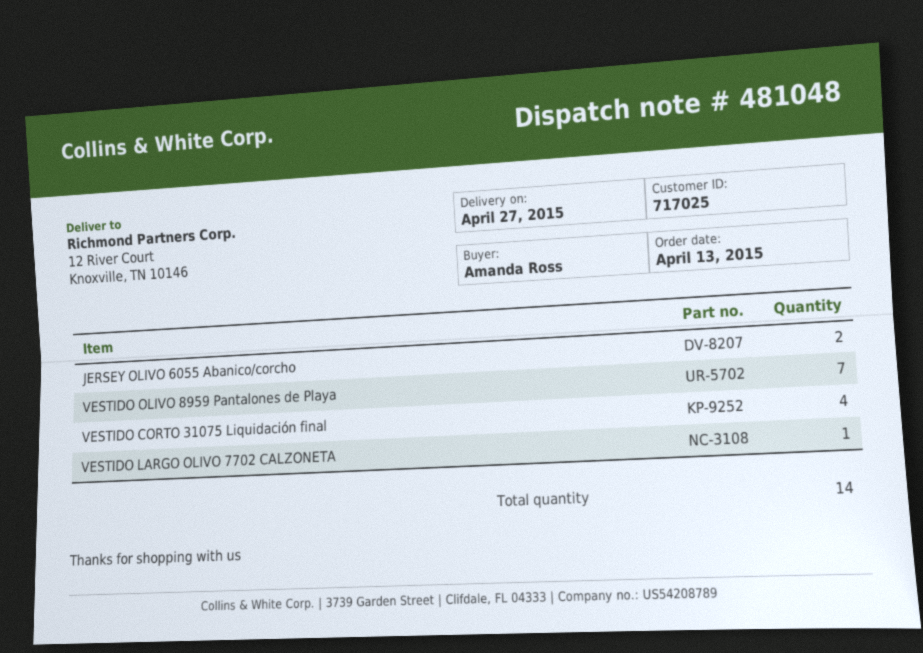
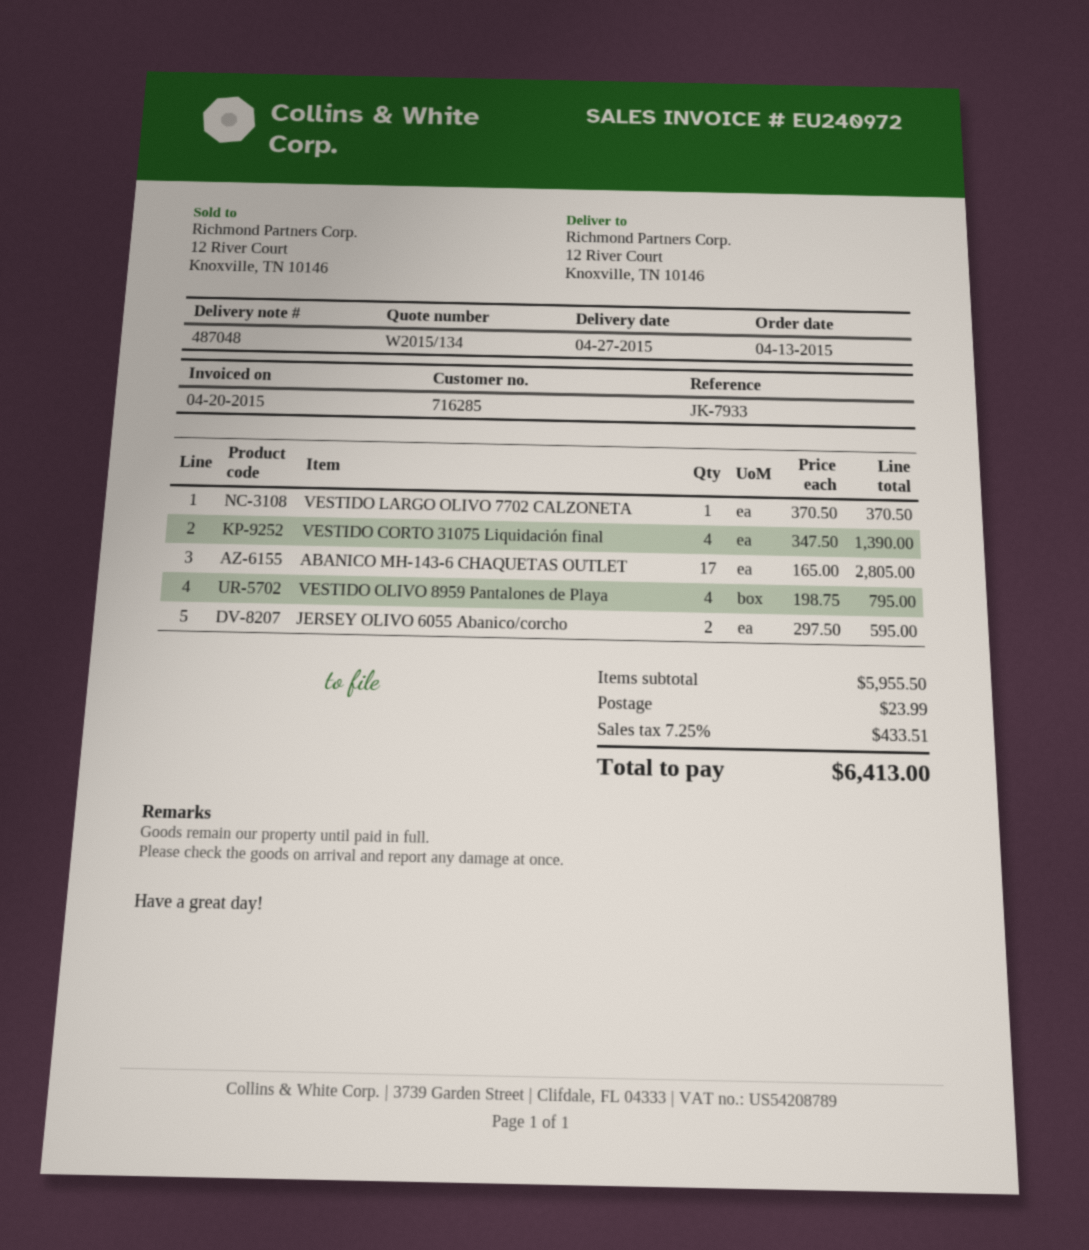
delivery note number: 481048 -> 487048
customer number: 717025 -> 716285
VESTIDO OLIVO 8959 Pantalones de Playa: 7 -> 4
ABANICO MH-143-6 CHAQUETAS OUTLET: none -> 17

